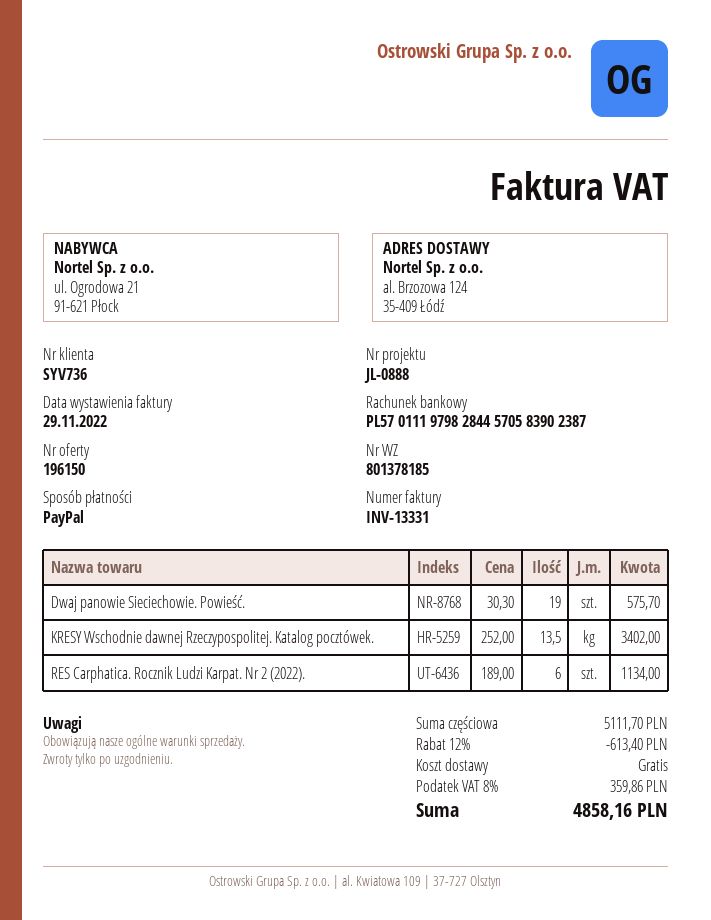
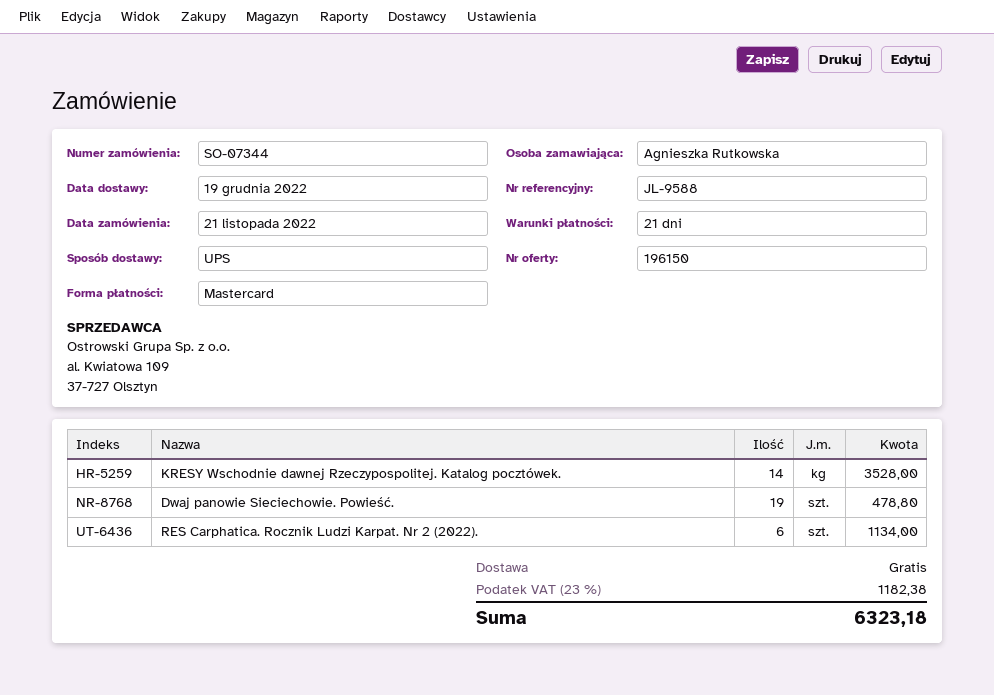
reference: JL-0888 -> JL-9588
payment method: PayPal -> Mastercard
Dwaj panowie Sieciechowie. Powieść.: 19 for 575.70 -> 19 for 478.80
KRESY Wschodnie dawnej Rzeczypospolitej. Katalog pocztówek.: 13.5 for 3402.00 -> 14 for 3528.00
discount: 12% = 613.40 -> none
tax: 8% = 359.86 -> 23% = 1182.38
total: 4858.16 -> 6323.18

